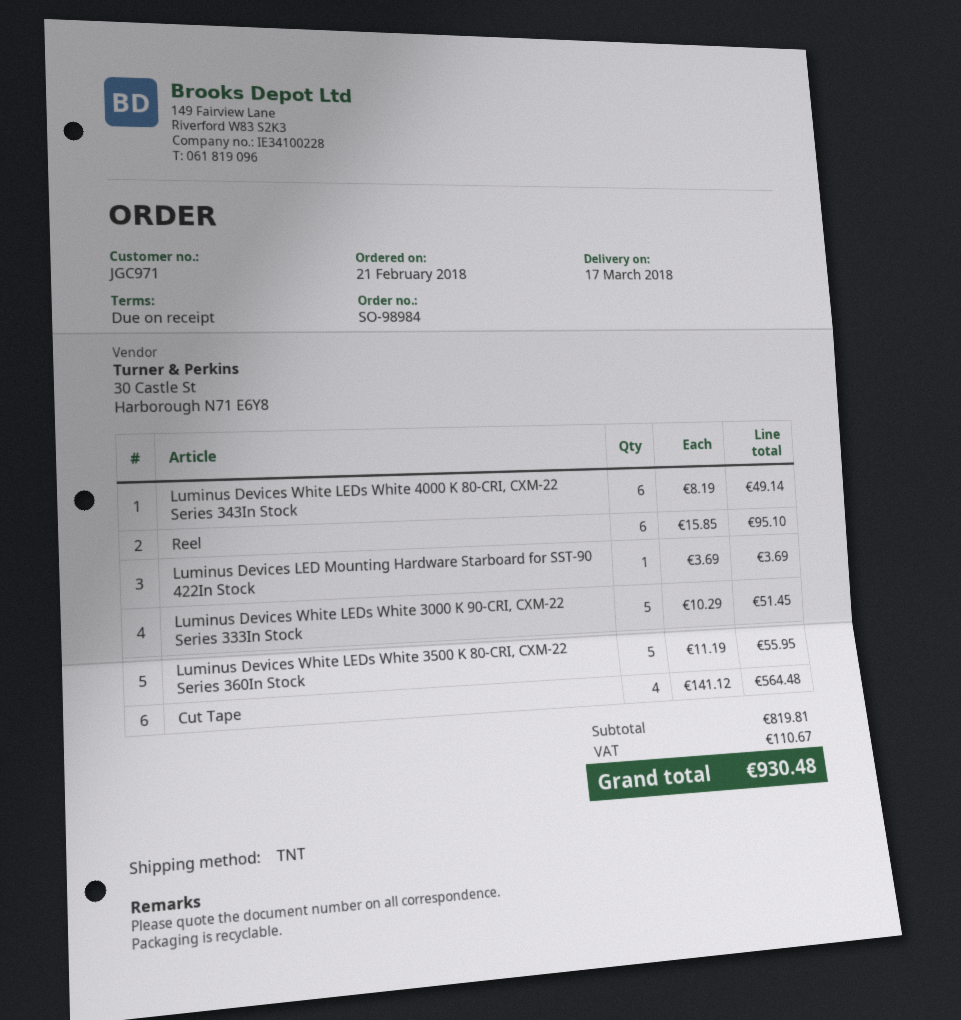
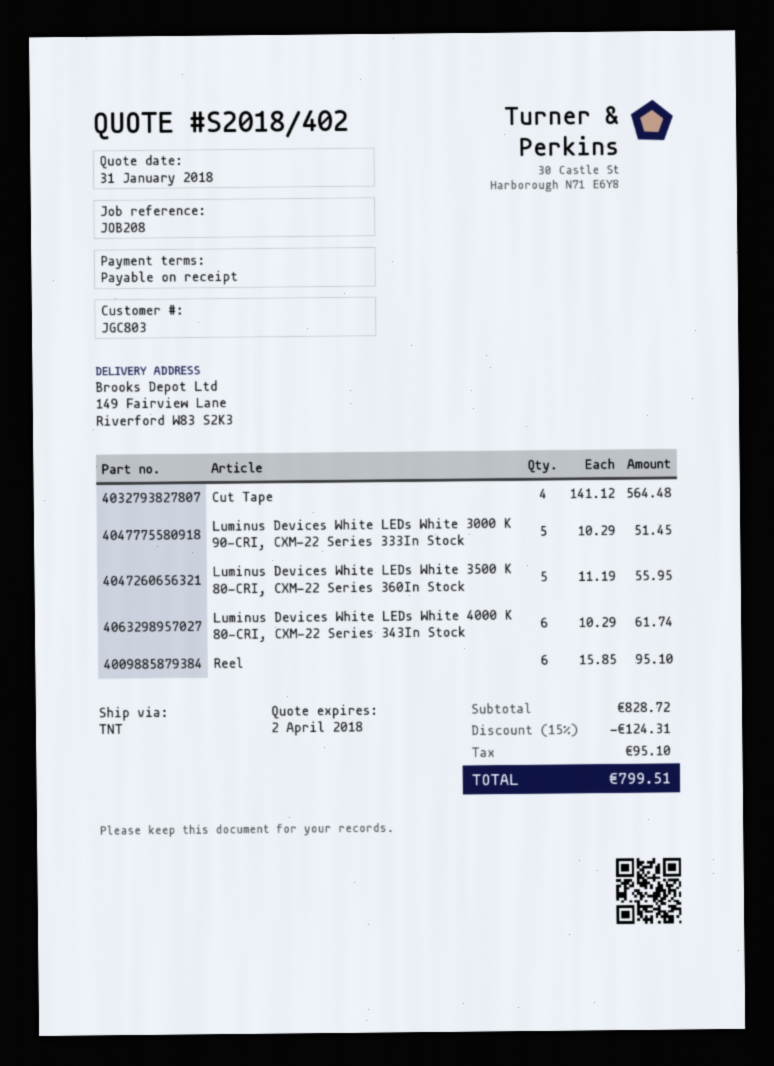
customer number: JGC971 -> JGC803
Luminus Devices White LEDs White 4000 K 80-CRI, CXM-22 Series 343In Stock: 6 x 8.19 = 49.14 -> 6 x 10.29 = 61.74
Luminus Devices LED Mounting Hardware Starboard for SST-90 422In Stock: 1 x 3.69 = 3.69 -> none
subtotal: 819.81 -> 828.72
discount: none -> 15% = 124.31
tax: 110.67 -> 95.10
total: 930.48 -> 799.51

